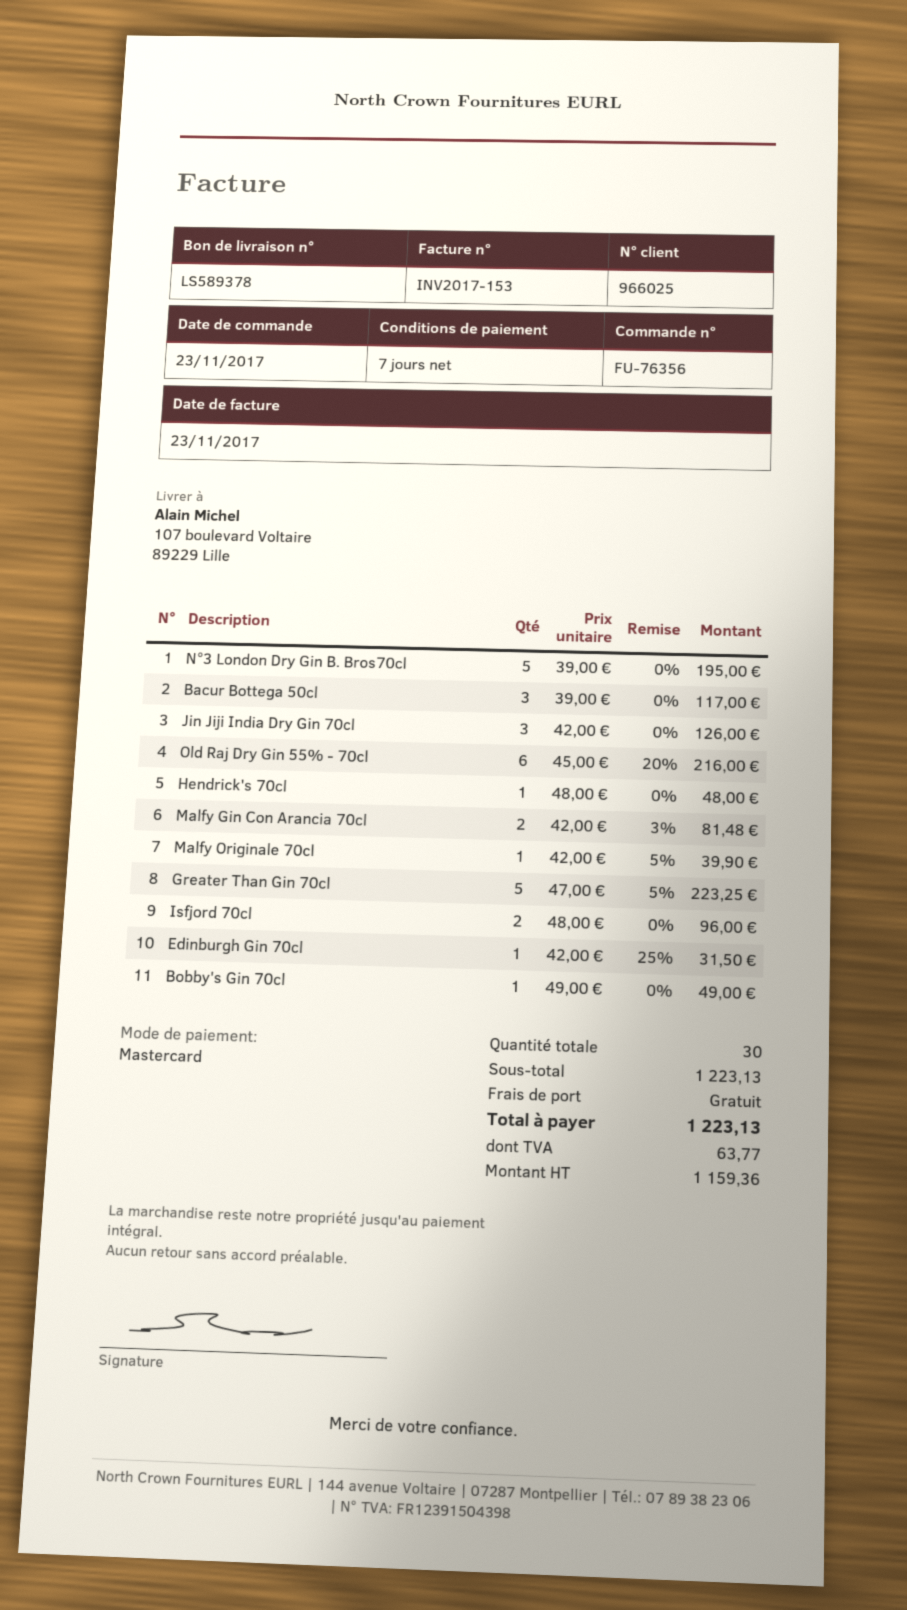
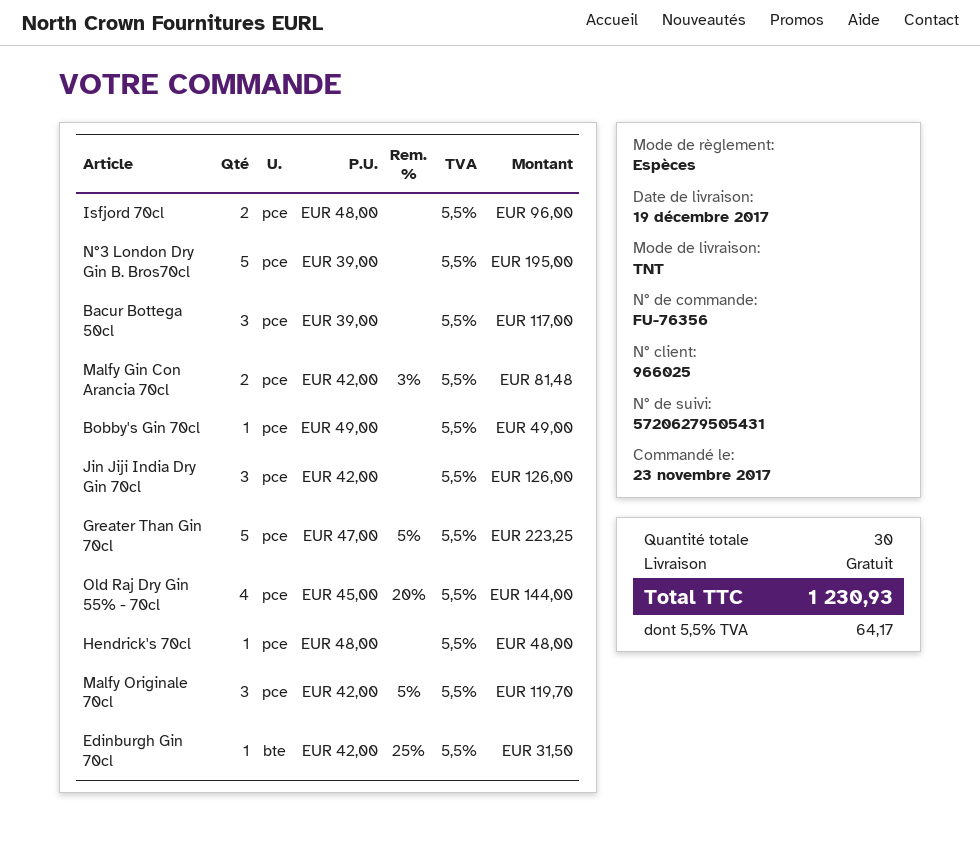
payment method: Mastercard -> cash
Old Raj Dry Gin 55% - 70cl: 6 x 45.00 - 20% = 216.00 -> 4 x 45.00 - 20% = 144.00
Malfy Originale 70cl: 1 x 42.00 - 5% = 39.90 -> 3 x 42.00 - 5% = 119.70
tax: 63.77 -> 64.17
total: 1223.13 -> 1230.93

